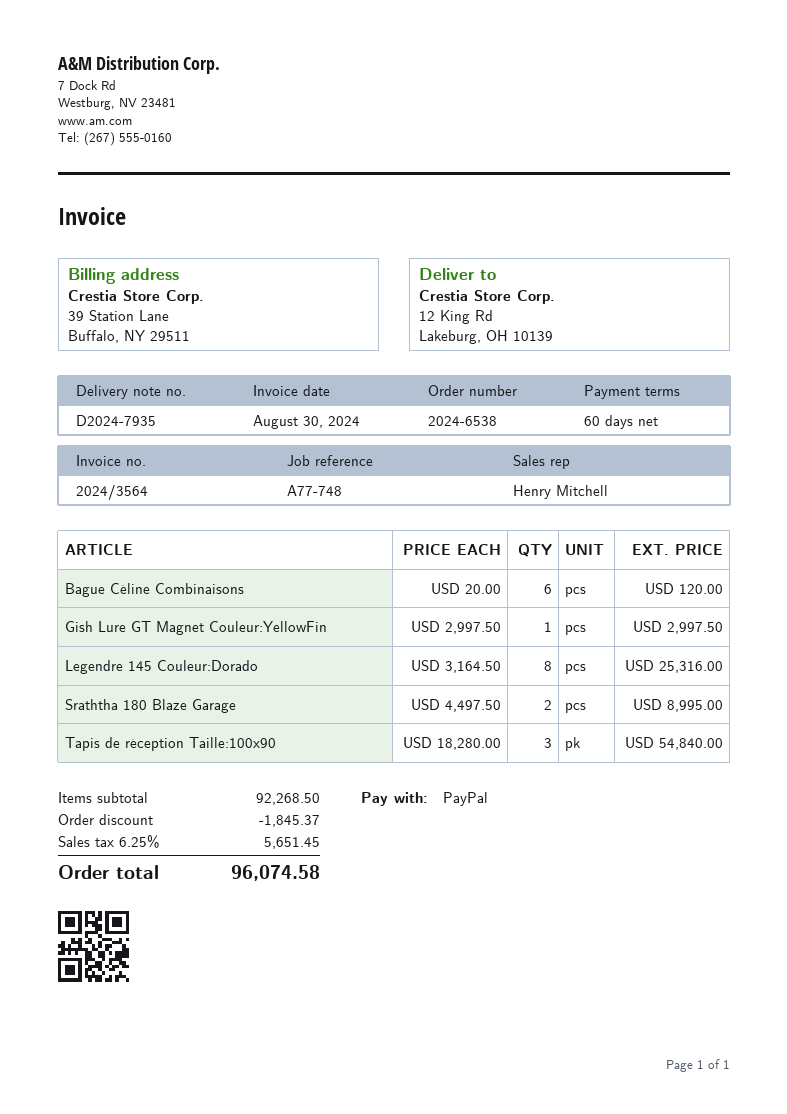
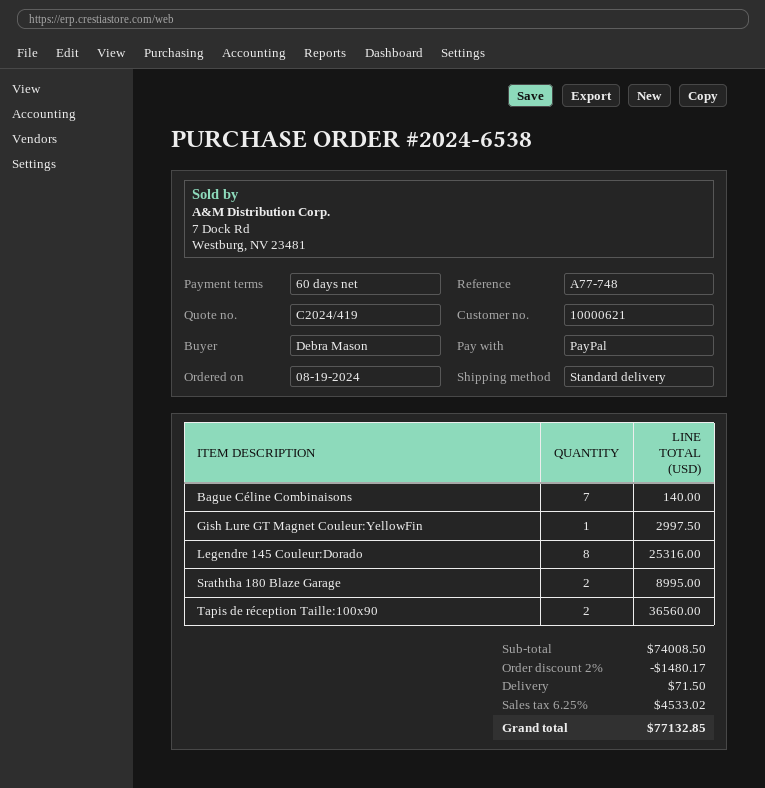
Bague Céline Combinaisons: 6 for 120.00 -> 7 for 140.00
Tapis de réception Taille:100x90: 3 for 54840.00 -> 2 for 36560.00
subtotal: 92268.50 -> 74008.50
discount: 1845.37 -> 1480.17
shipping: none -> 71.50
tax: 6.25% = 5651.45 -> 6.25% = 4533.02
total: 96074.58 -> 77132.85

